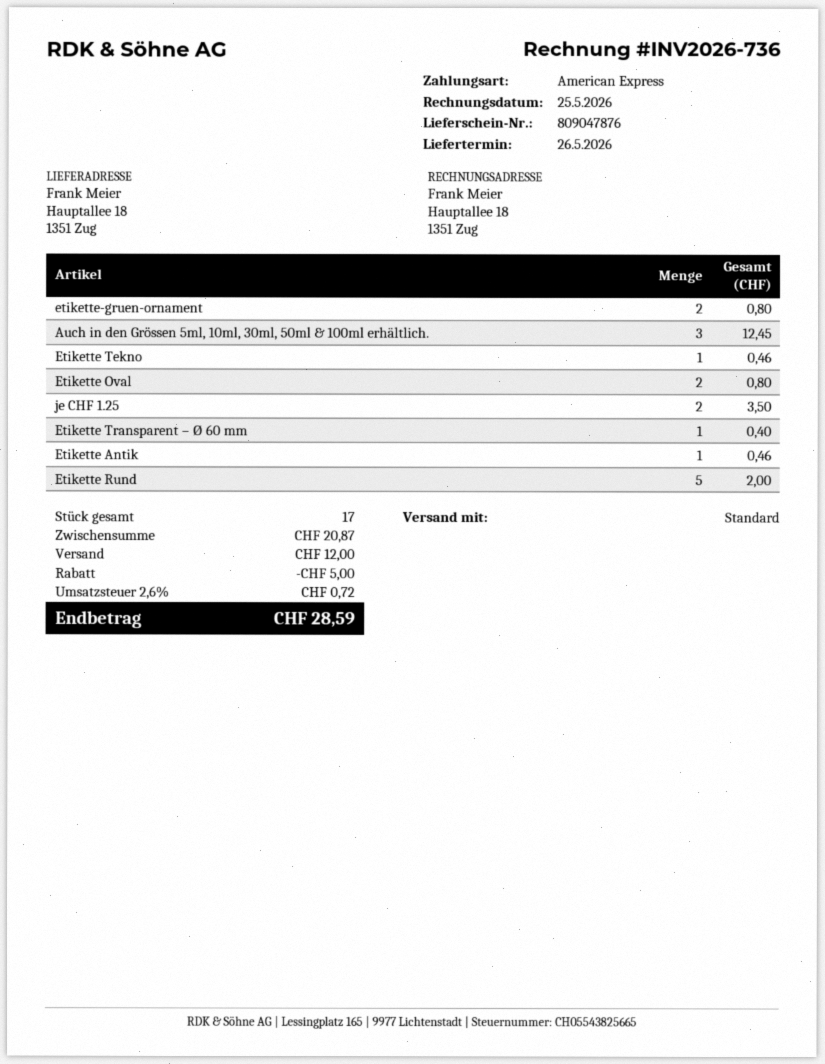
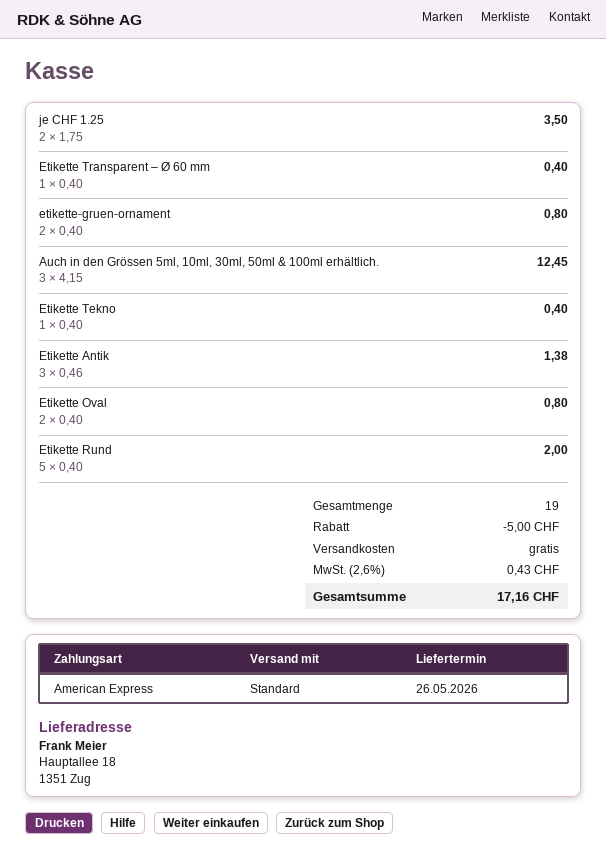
Etikette Tekno: 1 for 0.46 -> 1 for 0.40
Etikette Antik: 1 for 0.46 -> 3 for 1.38
total quantity: 17 -> 19
shipping: 12.00 -> 0.00
tax: 2.6% = 0.72 -> 2.6% = 0.43
total: 28.59 -> 17.16

